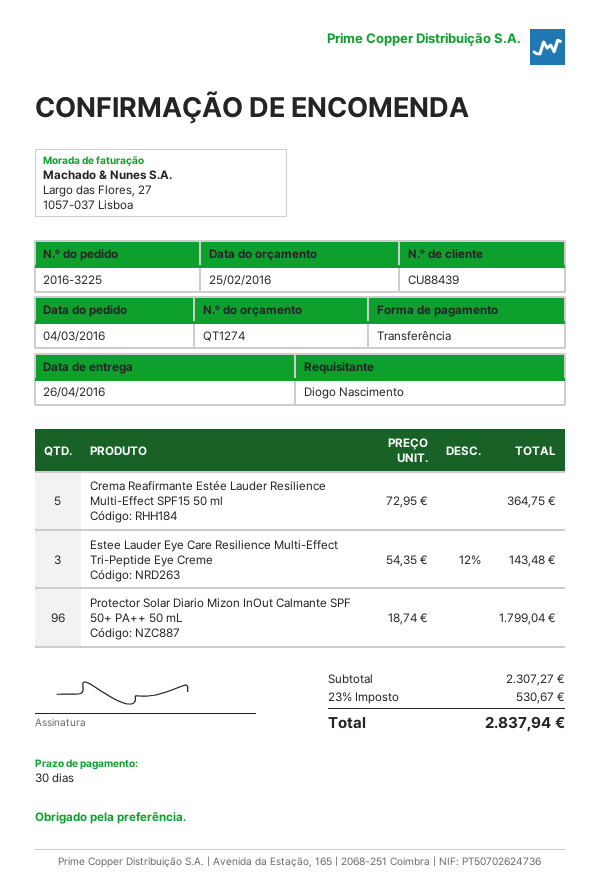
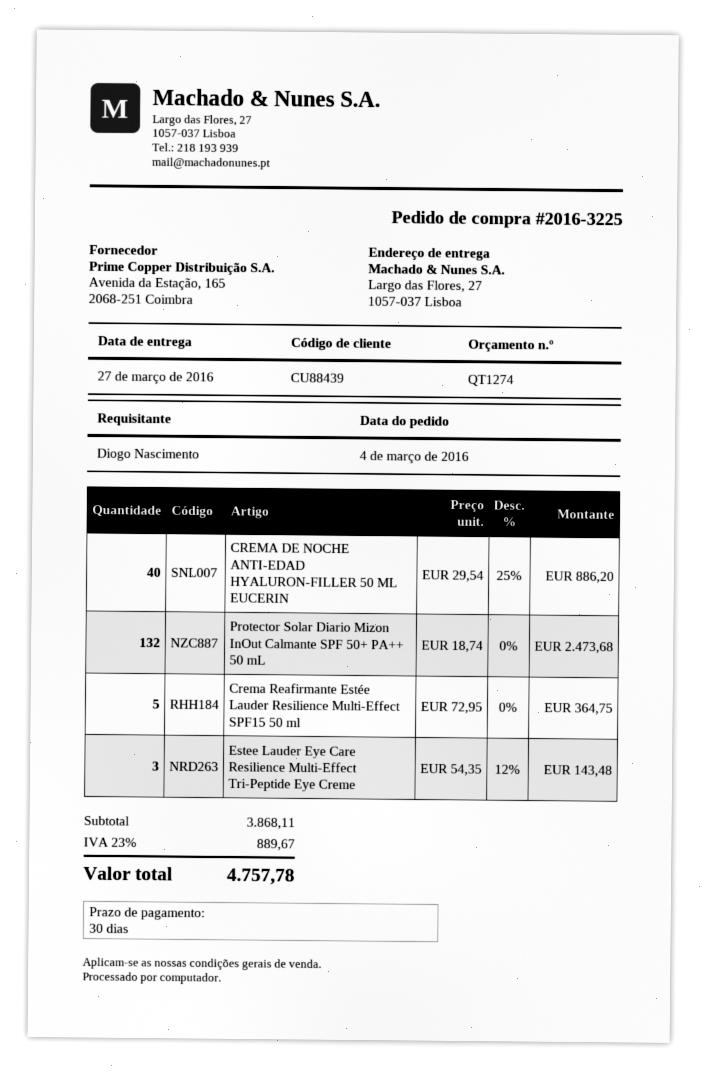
delivery date: 2016-04-26 -> 2016-03-27
Protector Solar Diario Mizon InOut Calmante SPF 50+ PA++ 50 mL: 96 x 18.74 = 1799.04 -> 132 x 18.74 = 2473.68
CREMA DE NOCHE ANTI-EDAD HYALURON-FILLER 50 ML EUCERIN: none -> 40 x 29.54 - 25% = 886.20
subtotal: 2307.27 -> 3868.11
tax: 23% = 530.67 -> 23% = 889.67
total: 2837.94 -> 4757.78

